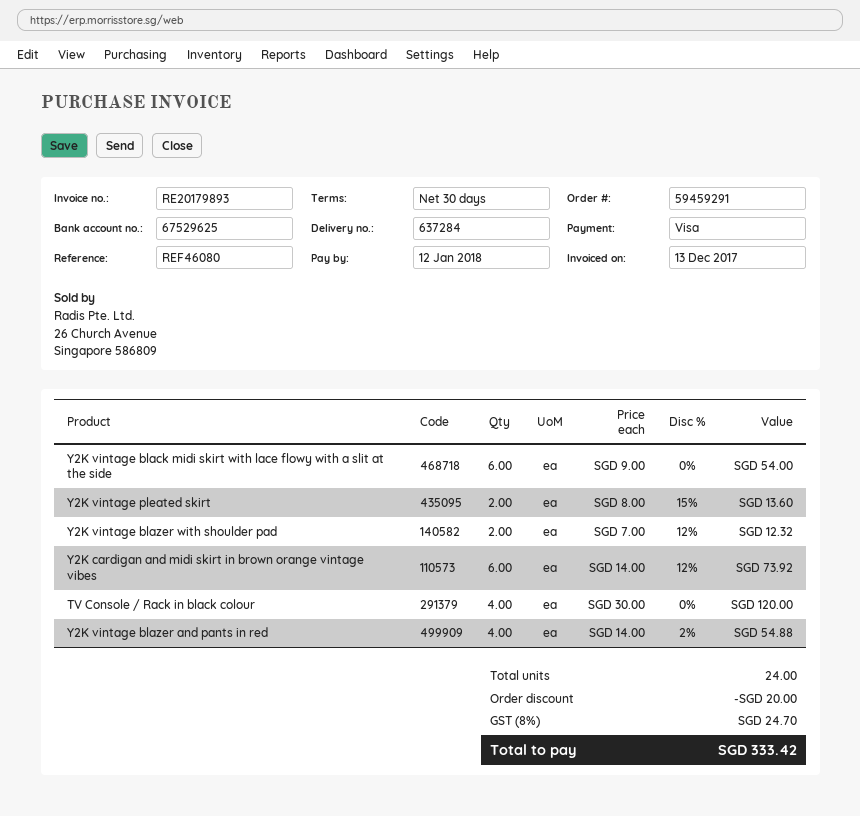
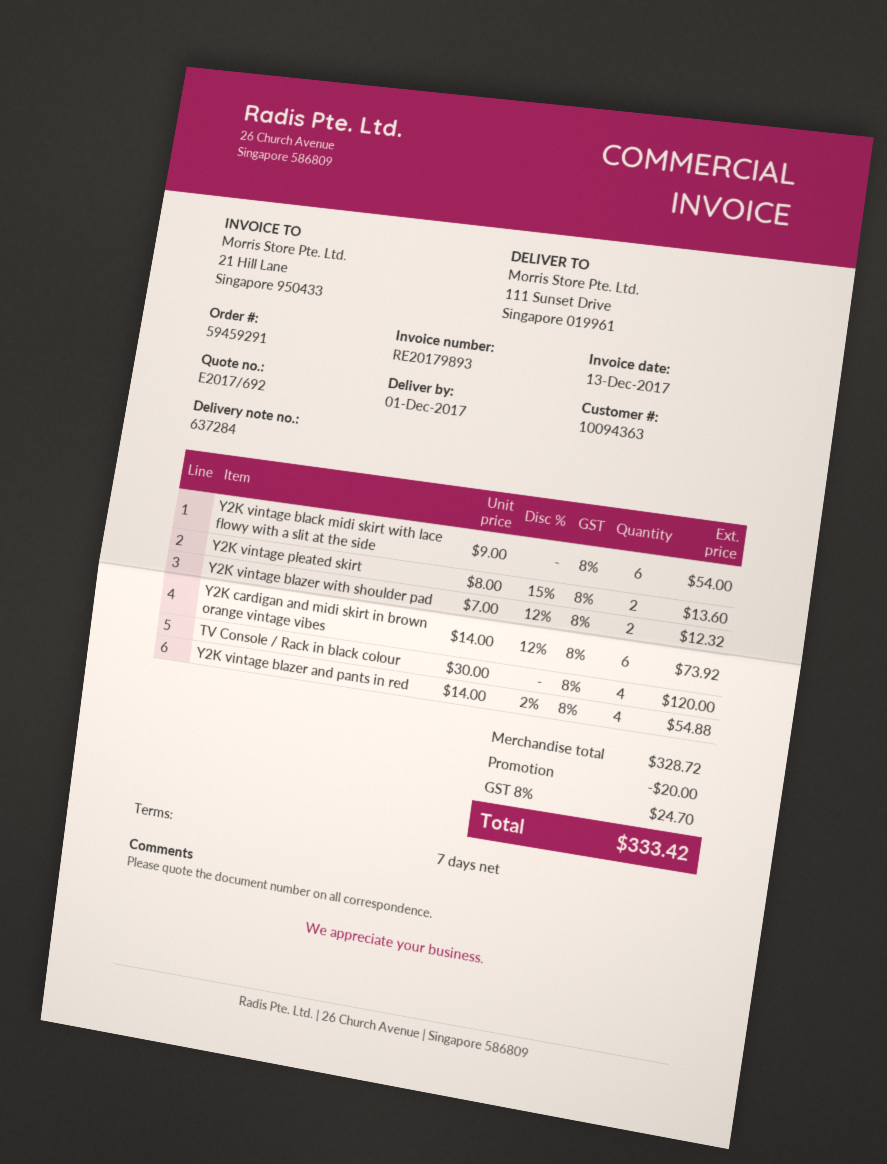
payment terms: 30 days -> 7 days

